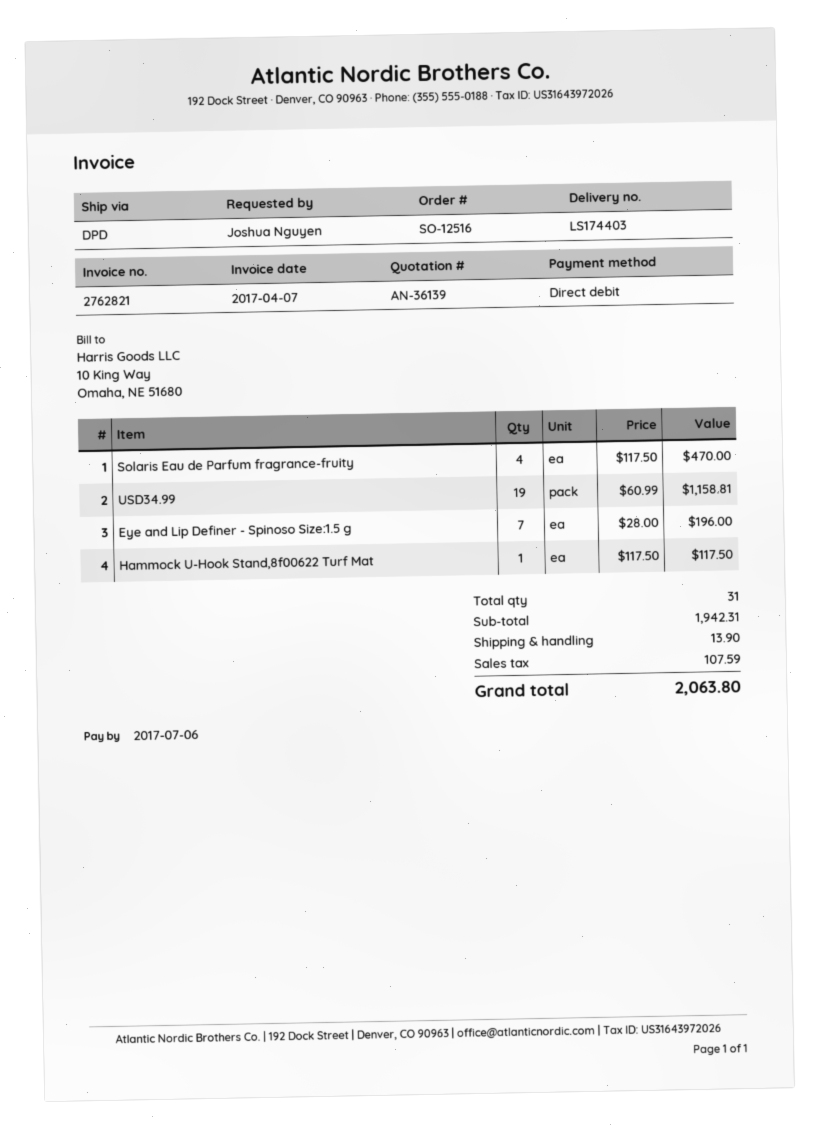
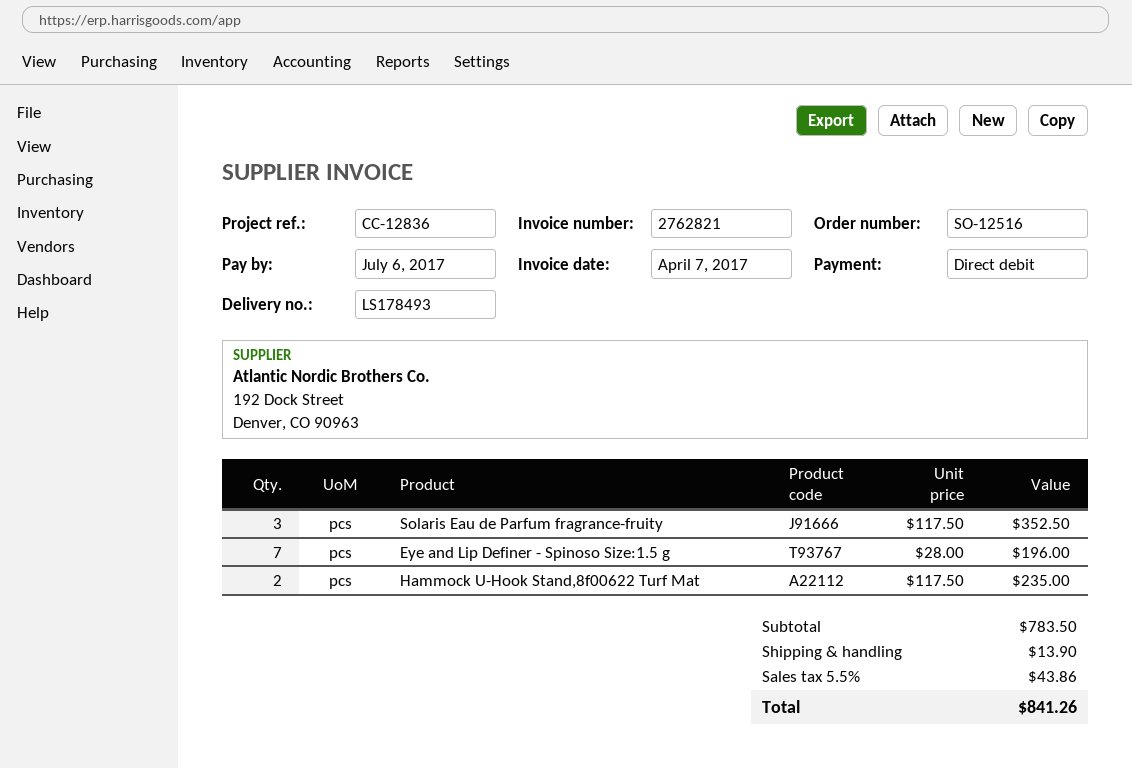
delivery note number: LS174403 -> LS178493
Solaris Eau de Parfum fragrance-fruity: 4 x 117.50 = 470.00 -> 3 x 117.50 = 352.50
USD34.99: 19 x 60.99 = 1158.81 -> none
Hammock U-Hook Stand,8f00622 Turf Mat: 1 x 117.50 = 117.50 -> 2 x 117.50 = 235.00
subtotal: 1942.31 -> 783.50
tax: 107.59 -> 43.86
total: 2063.80 -> 841.26

